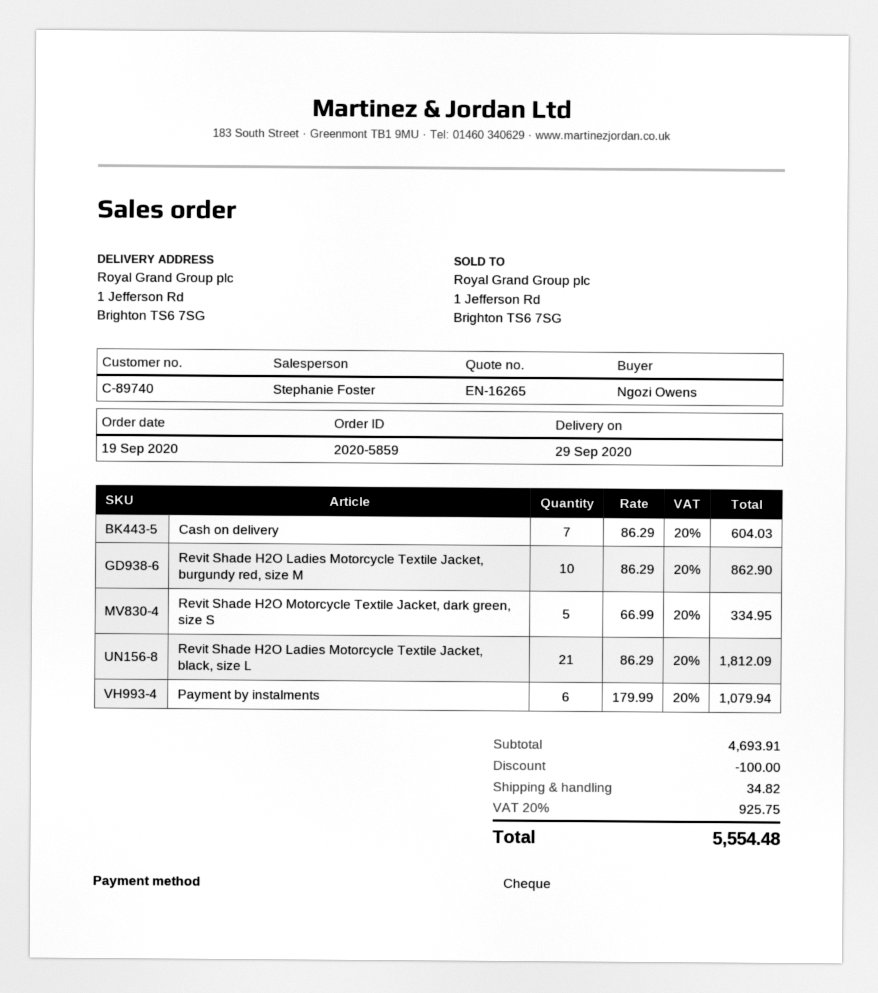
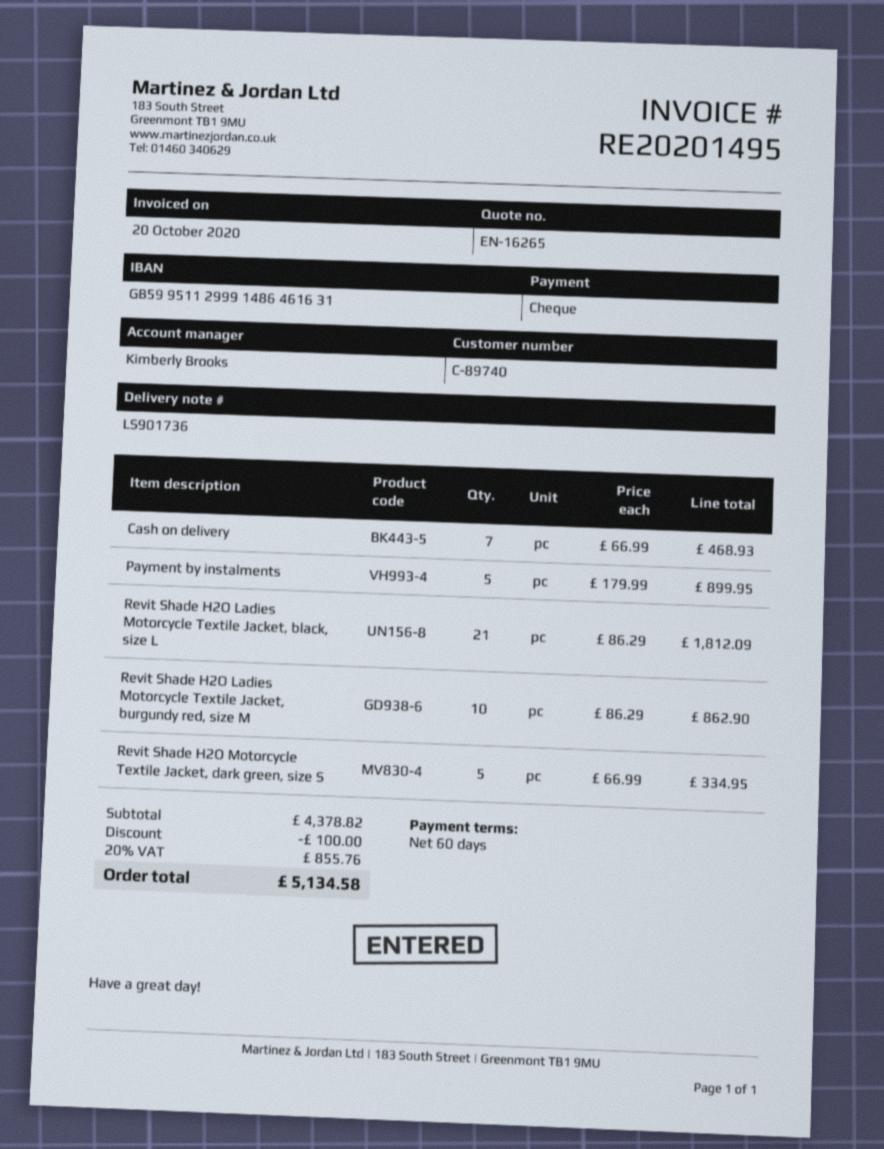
sales rep: Stephanie Foster -> Kimberly Brooks
Cash on delivery: 7 x 86.29 = 604.03 -> 7 x 66.99 = 468.93
Payment by instalments: 6 x 179.99 = 1079.94 -> 5 x 179.99 = 899.95
subtotal: 4693.91 -> 4378.82
shipping: 34.82 -> none
tax: 20% = 925.75 -> 20% = 855.76
total: 5554.48 -> 5134.58

